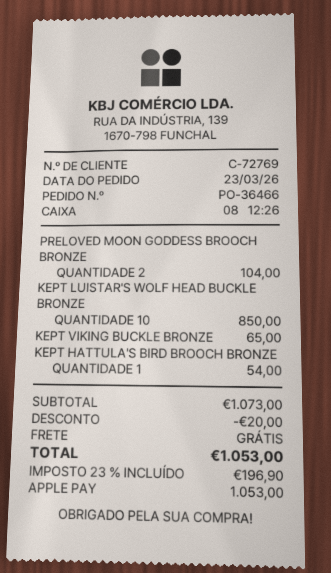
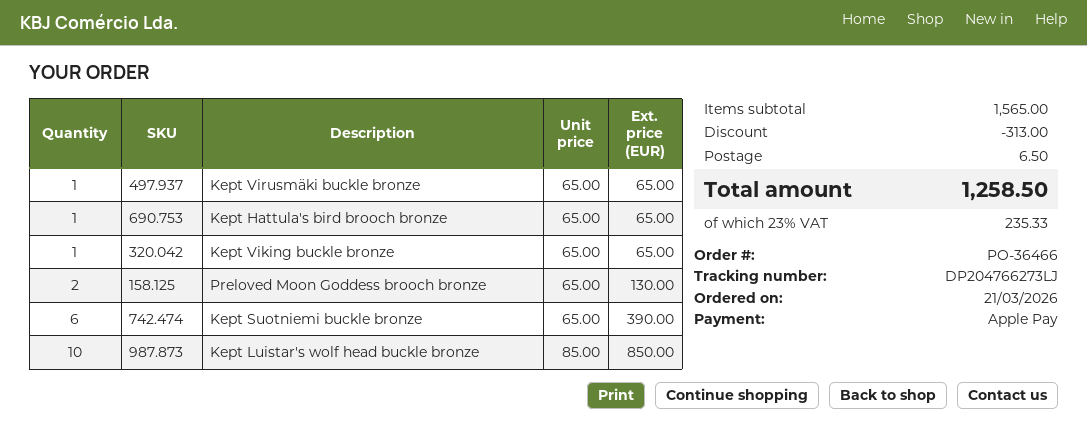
order date: 2026-03-23 -> 2026-03-21
PRELOVED MOON GODDESS BROOCH BRONZE: 2 for 104.00 -> 2 for 130.00
KEPT HATTULA'S BIRD BROOCH BRONZE: 1 for 54.00 -> 1 for 65.00
Kept Virusmäki buckle bronze: none -> 1 for 65.00
Kept Suotniemi buckle bronze: none -> 6 for 390.00
subtotal: 1073.00 -> 1565.00
discount: 20.00 -> 313.00
shipping: 0.00 -> 6.50
tax: 23% = 196.90 -> 23% = 235.33
total: 1053.00 -> 1258.50

